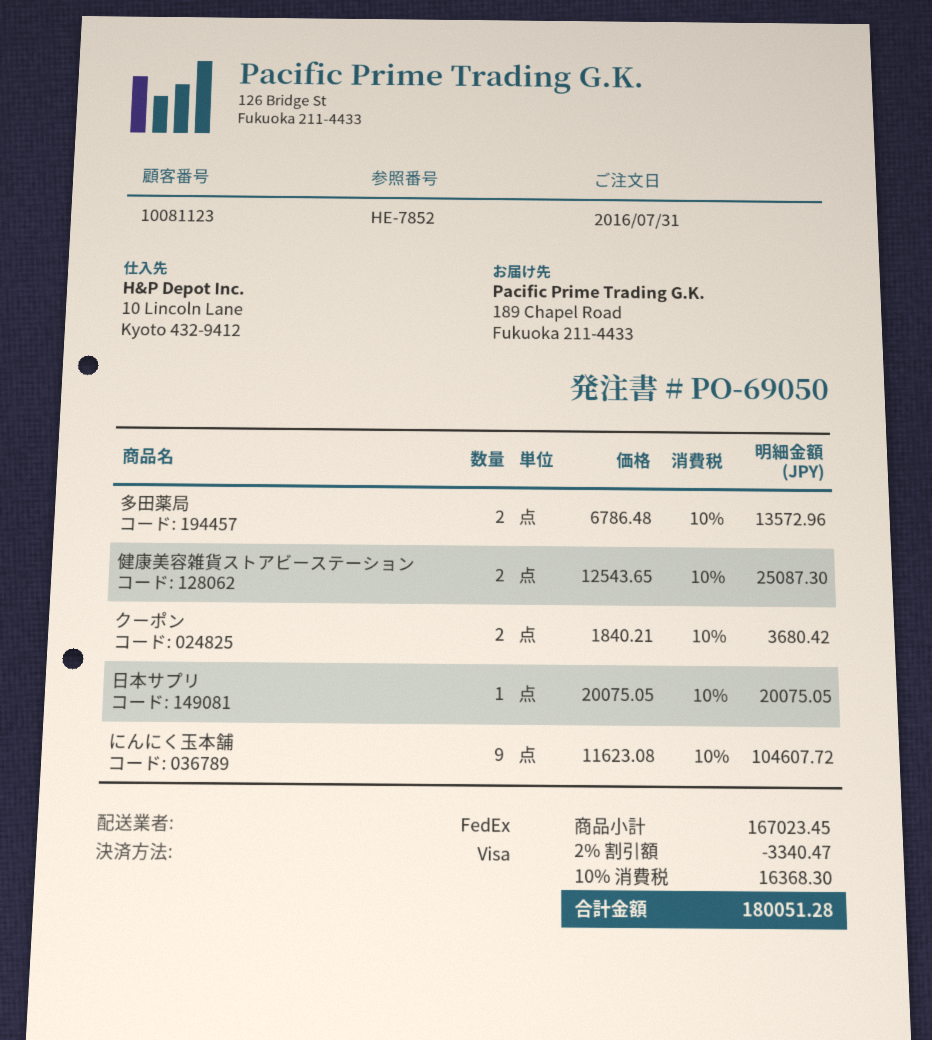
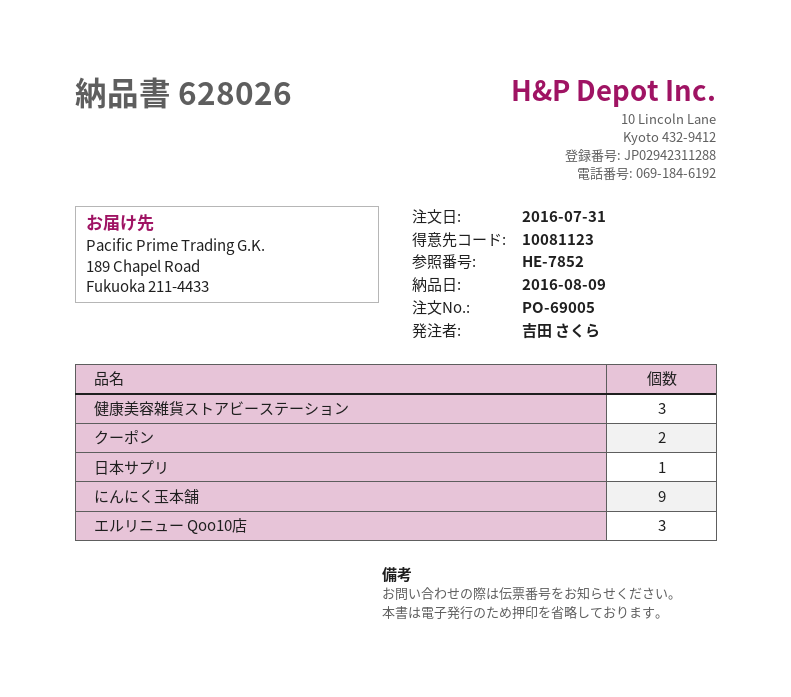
order number: PO-69050 -> PO-69005
多田薬局: 2 -> none
健康美容雑貨ストアビーステーション: 2 -> 3
エルリニュー Qoo10店: none -> 3

